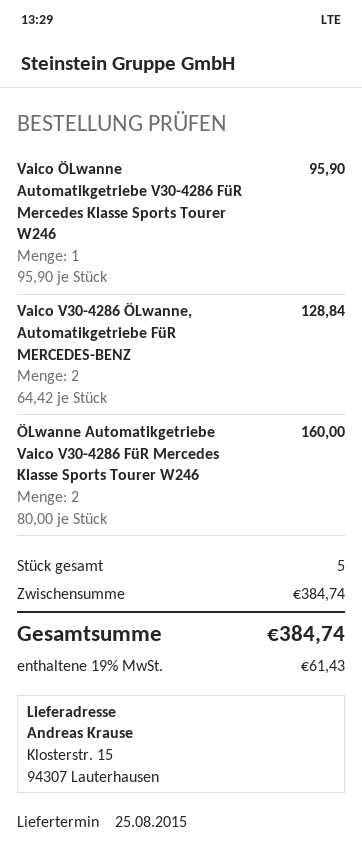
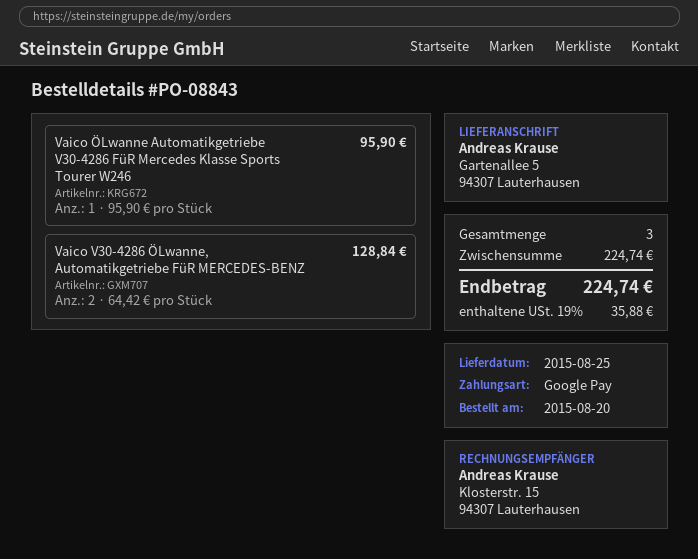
ship to: Klosterstr. 15, 94307 Lauterhausen -> Gartenallee 5, 94307 Lauterhausen
ÖLwanne Automatikgetriebe Vaico V30-4286 FüR Mercedes Klasse Sports Tourer W246: 2 x 80.00 = 160.00 -> none
total quantity: 5 -> 3
subtotal: 384.74 -> 224.74
tax: 19% = 61.43 -> 19% = 35.88
total: 384.74 -> 224.74

